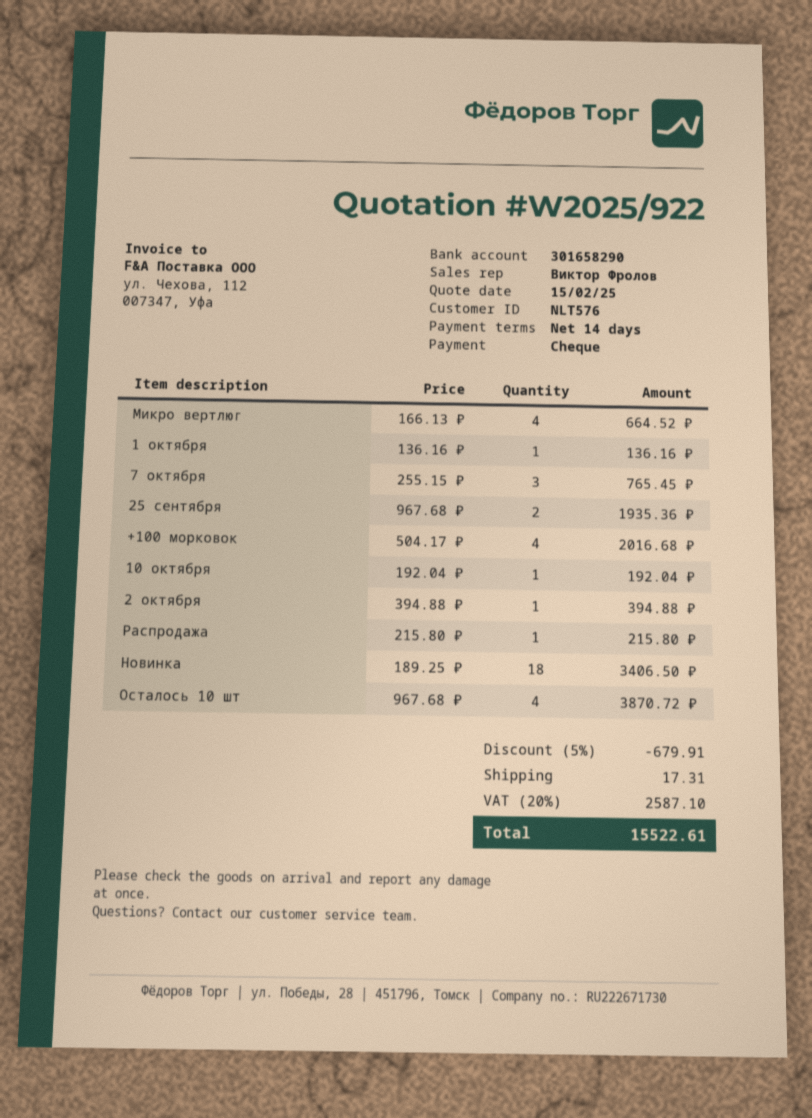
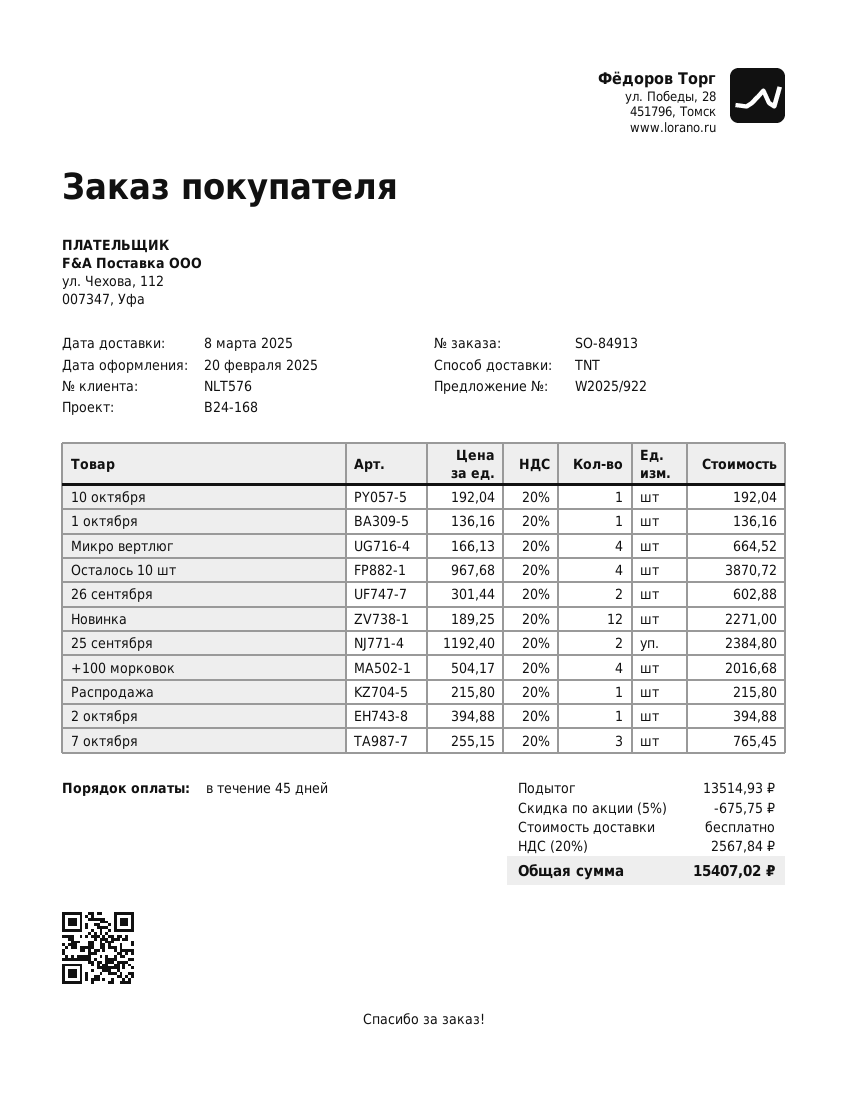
payment terms: 14 days -> 45 days
25 сентября: 2 x 967.68 = 1935.36 -> 2 x 1192.40 = 2384.80
Новинка: 18 x 189.25 = 3406.50 -> 12 x 189.25 = 2271.00
26 сентября: none -> 2 x 301.44 = 602.88
discount: 5% = 679.91 -> 5% = 675.75
shipping: 17.31 -> 0.00
tax: 20% = 2587.10 -> 20% = 2567.84
total: 15522.61 -> 15407.02

